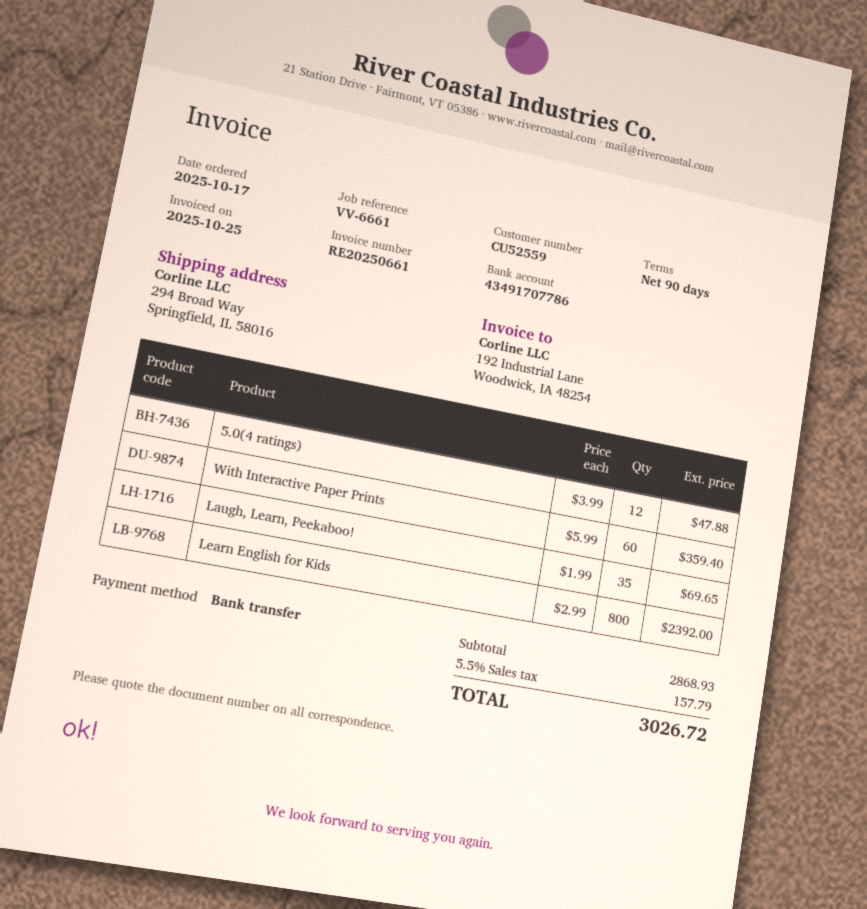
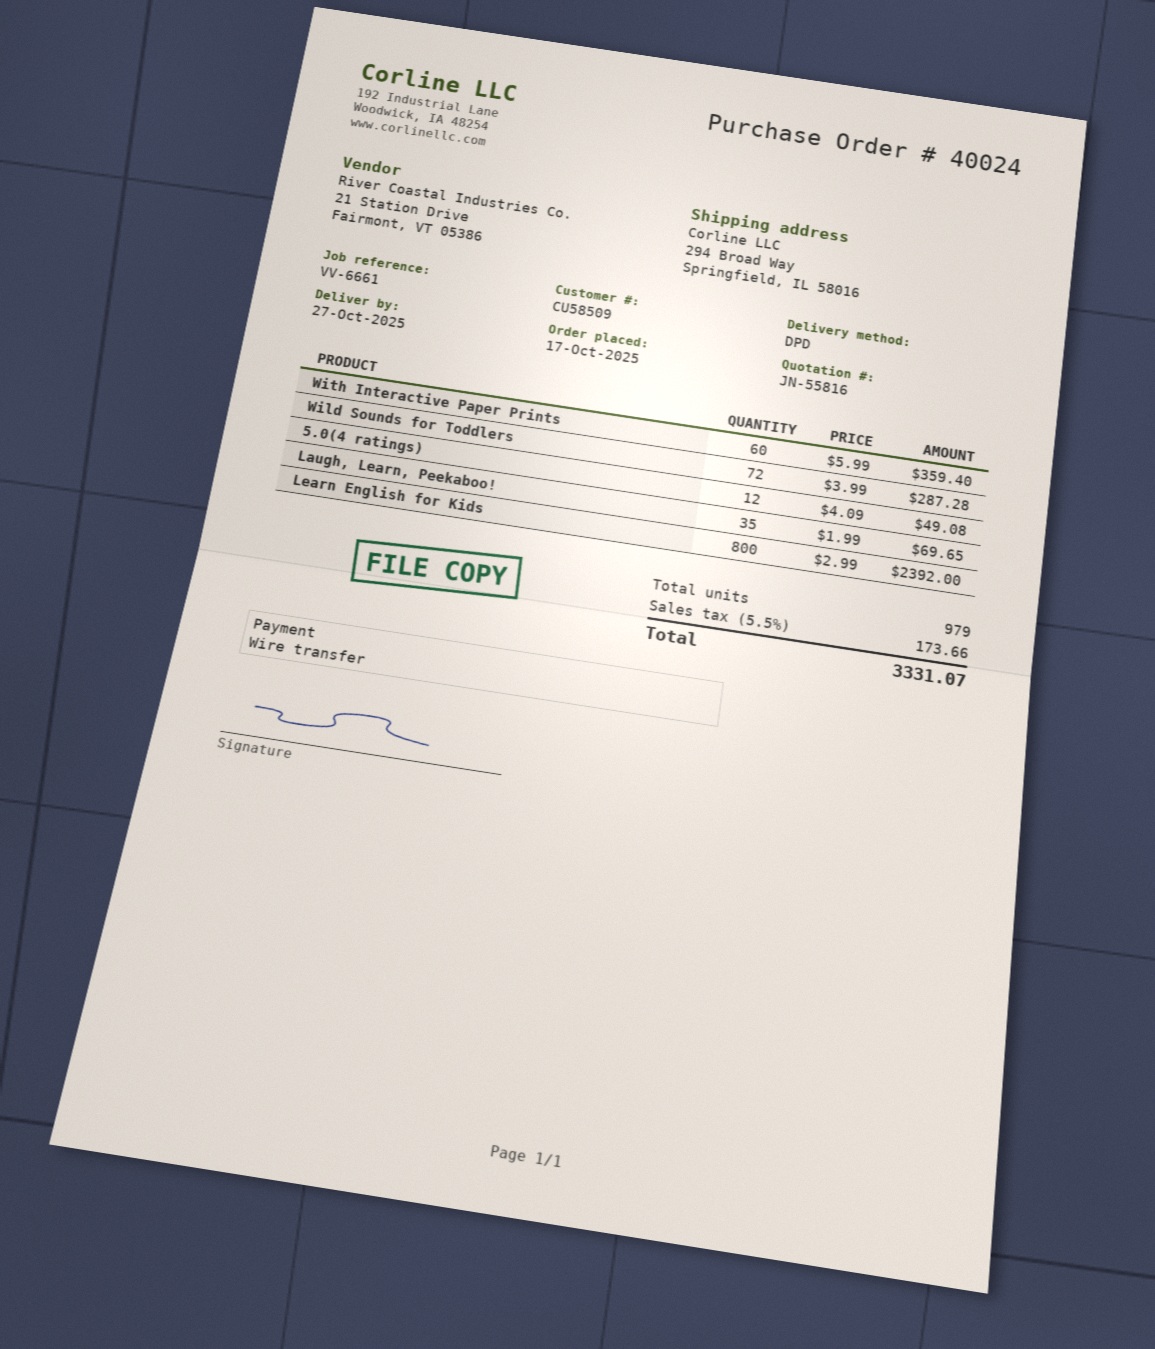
customer number: CU52559 -> CU58509
5.0(4 ratings): 12 x 3.99 = 47.88 -> 12 x 4.09 = 49.08
Wild Sounds for Toddlers: none -> 72 x 3.99 = 287.28
tax: 5.5% = 157.79 -> 5.5% = 173.66
total: 3026.72 -> 3331.07

